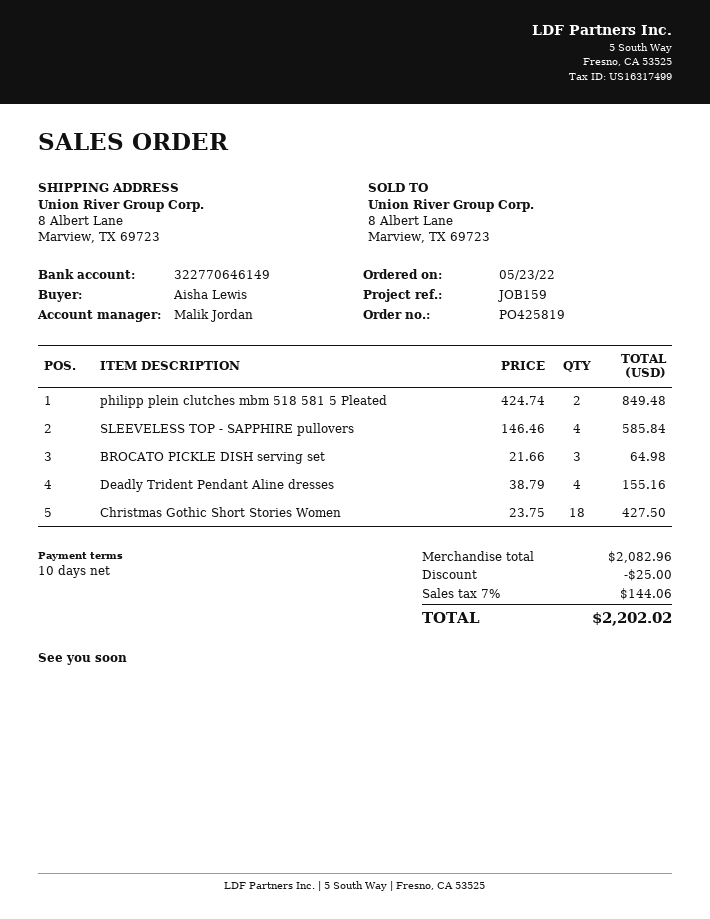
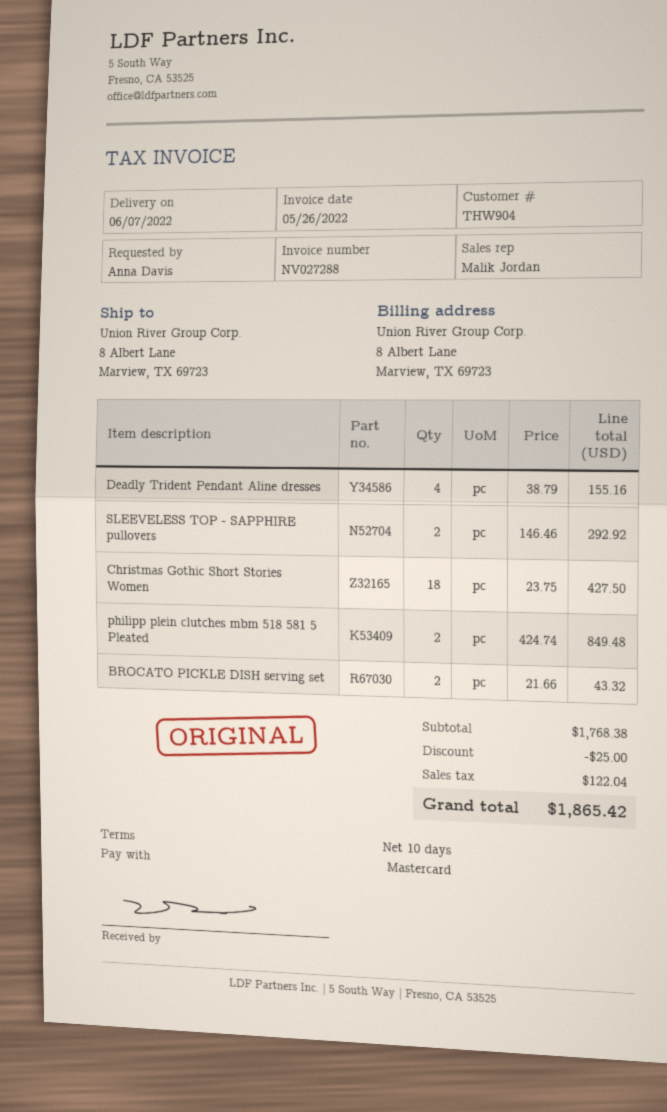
ordered by: Aisha Lewis -> Anna Davis
SLEEVELESS TOP - SAPPHIRE pullovers: 4 x 146.46 = 585.84 -> 2 x 146.46 = 292.92
BROCATO PICKLE DISH serving set: 3 x 21.66 = 64.98 -> 2 x 21.66 = 43.32
subtotal: 2082.96 -> 1768.38
tax: 144.06 -> 122.04
total: 2202.02 -> 1865.42

